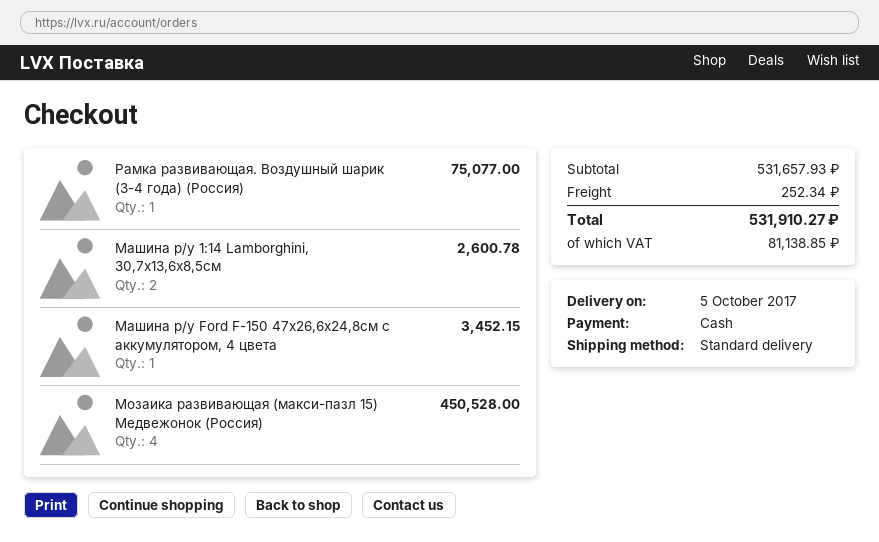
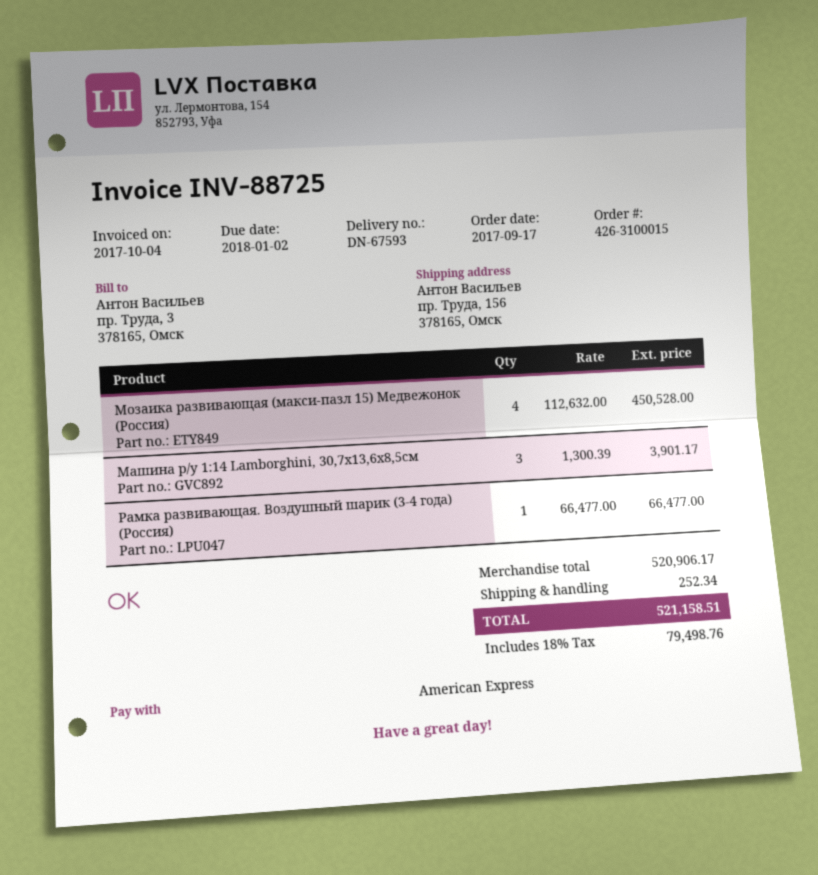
payment method: cash -> American Express
Рамка развивающая. Воздушный шарик (3-4 года) (Россия): 1 for 75077.00 -> 1 for 66477.00
Машина р/у 1:14 Lamborghini, 30,7х13,6х8,5см: 2 for 2600.78 -> 3 for 3901.17
Машина р/у Ford F-150 47х26,6х24,8см с аккумулятором, 4 цвета: 1 for 3452.15 -> none
subtotal: 531657.93 -> 520906.17
tax: 81138.85 -> 79498.76
total: 531910.27 -> 521158.51

